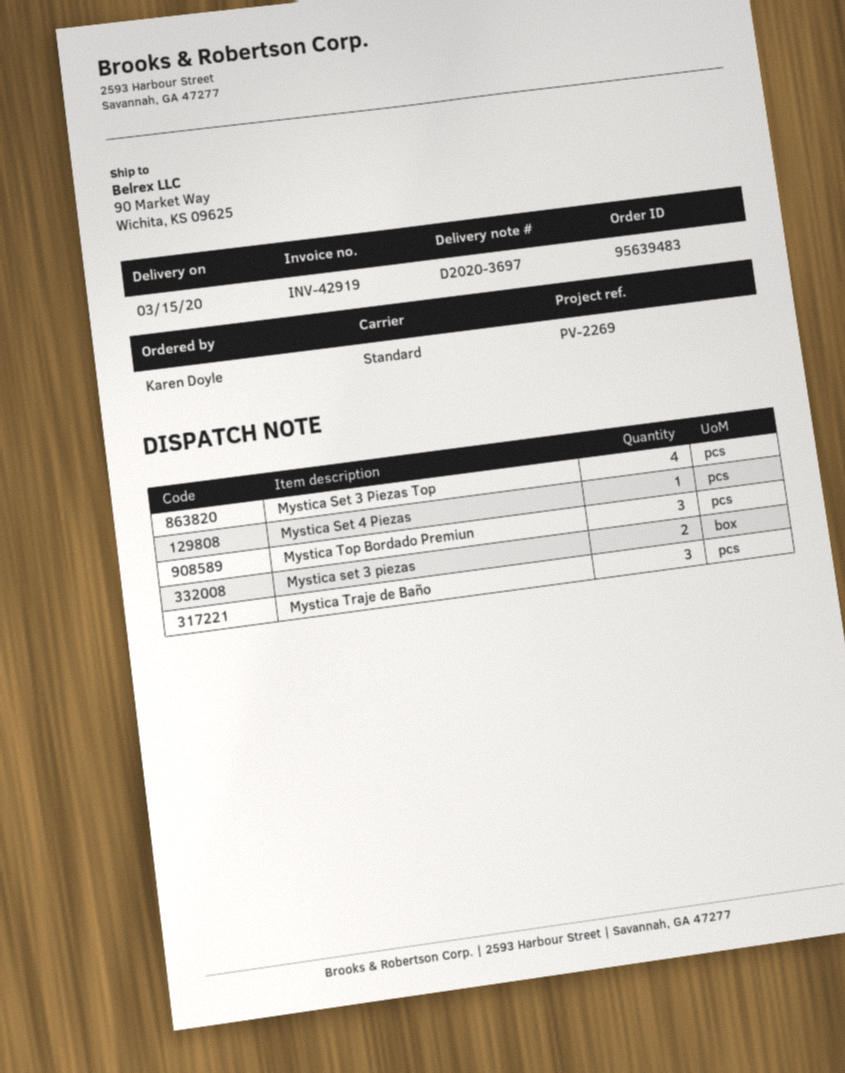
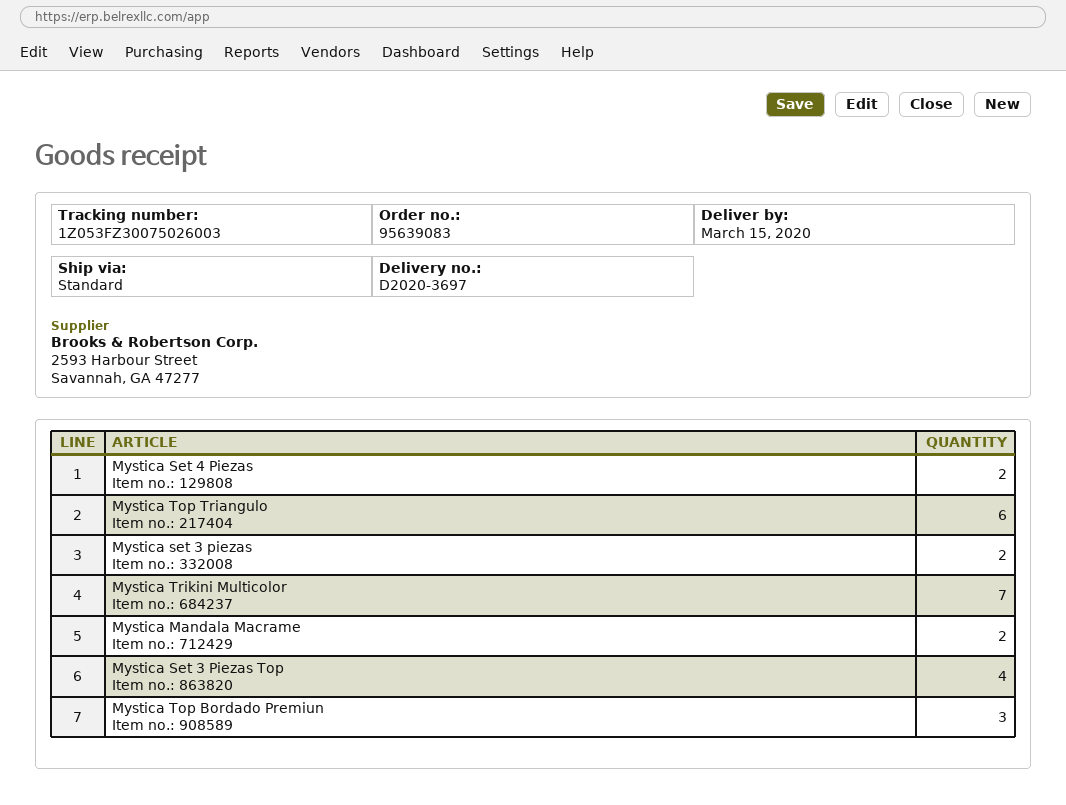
order number: 95639483 -> 95639083
Mystica Set 4 Piezas: 1 -> 2
Mystica Traje de Baño: 3 -> none
Mystica Top Triangulo: none -> 6
Mystica Trikini Multicolor: none -> 7
Mystica Mandala Macrame: none -> 2

